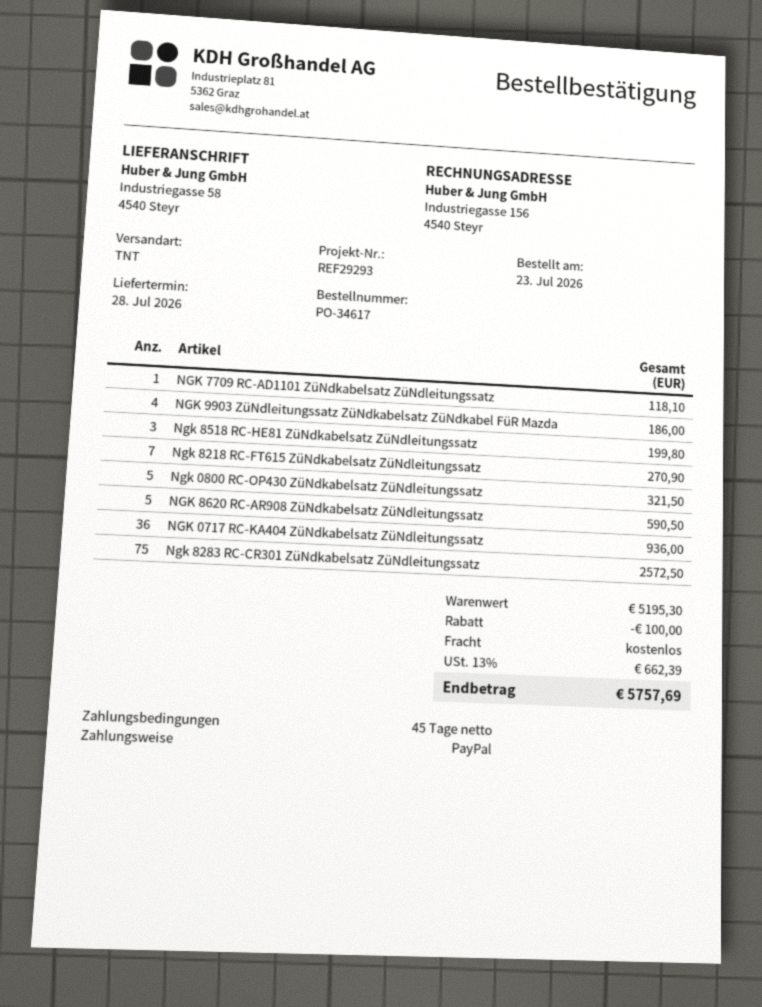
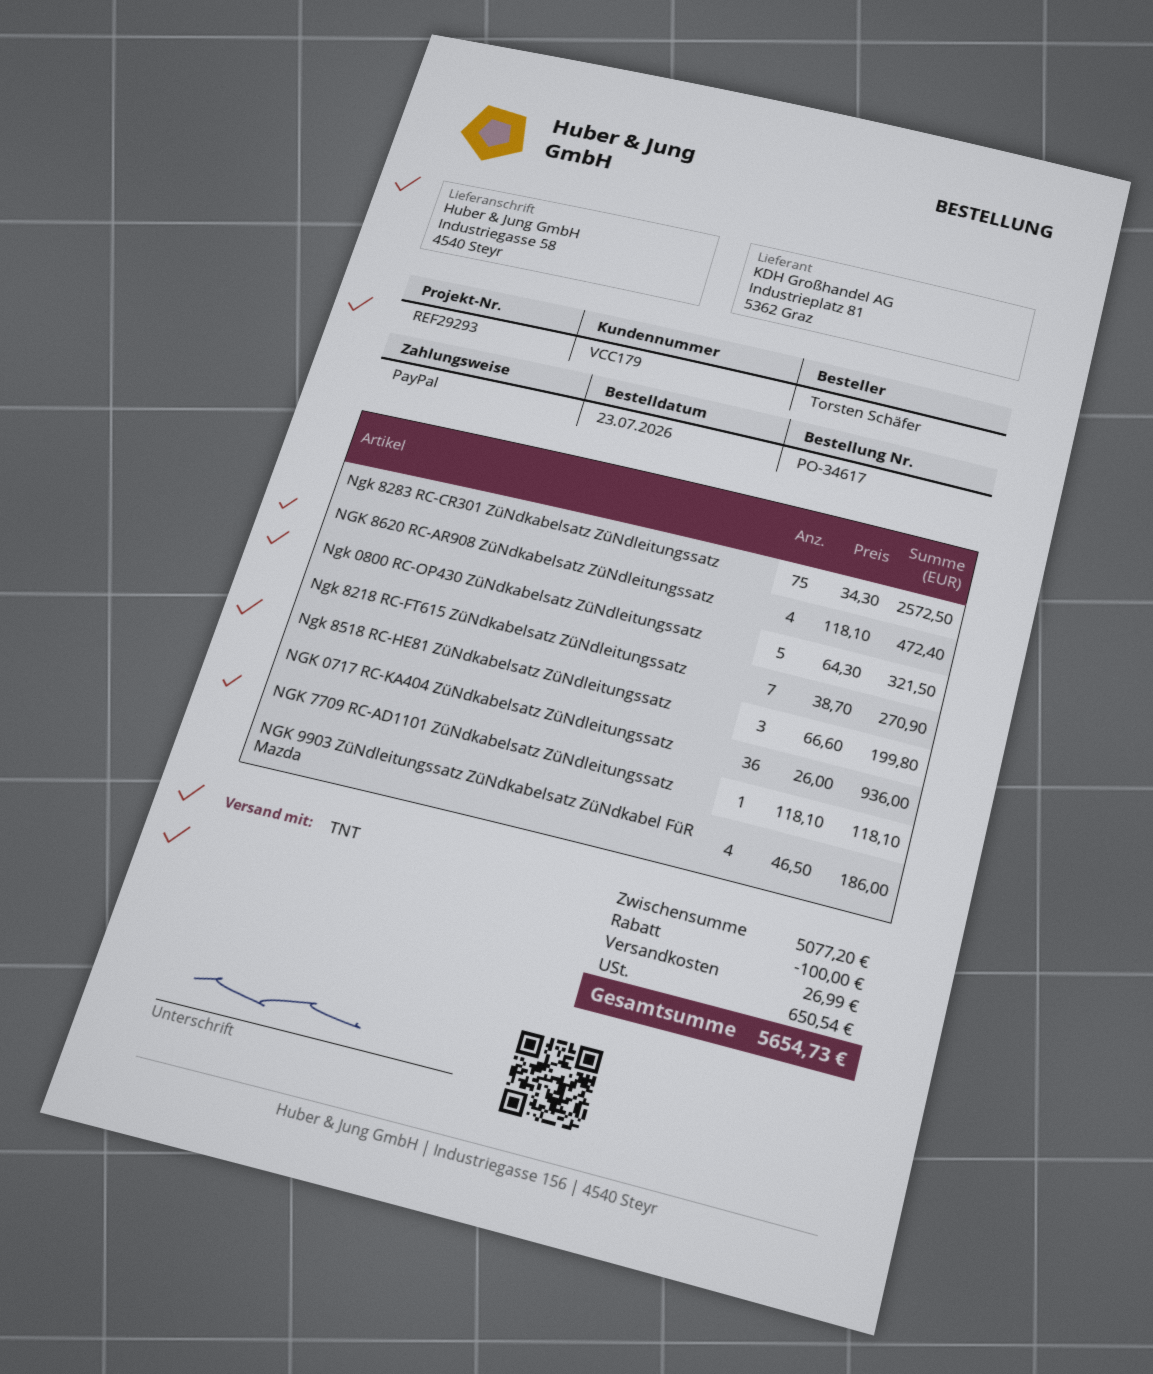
NGK 8620 RC-AR908 ZüNdkabelsatz ZüNdleitungssatz: 5 for 590.50 -> 4 for 472.40
subtotal: 5195.30 -> 5077.20
shipping: 0.00 -> 26.99
tax: 662.39 -> 650.54
total: 5757.69 -> 5654.73

